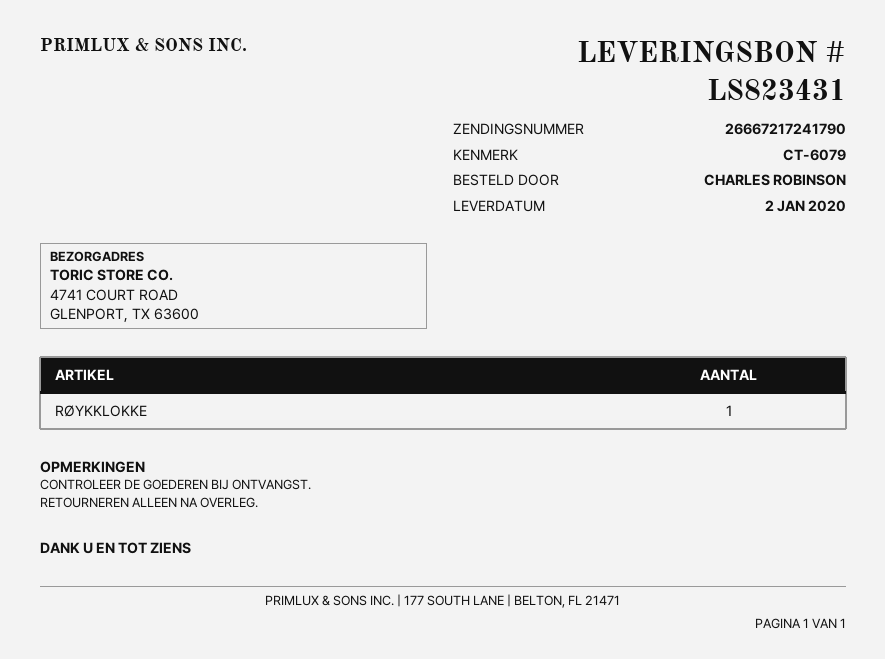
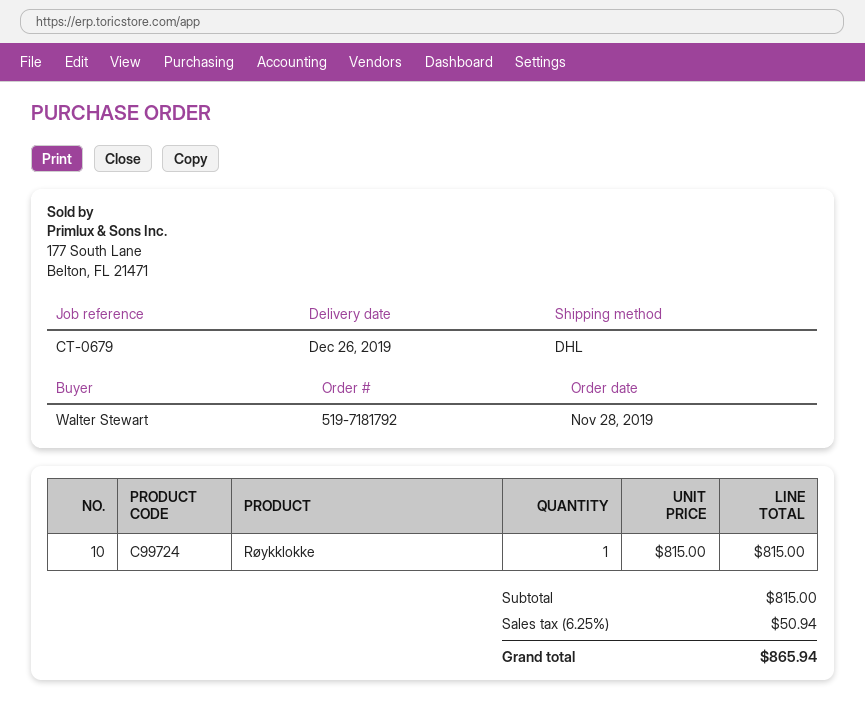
delivery date: 2020-01-02 -> 2019-12-26
reference: CT-6079 -> CT-0679
ordered by: CHARLES ROBINSON -> Walter Stewart

